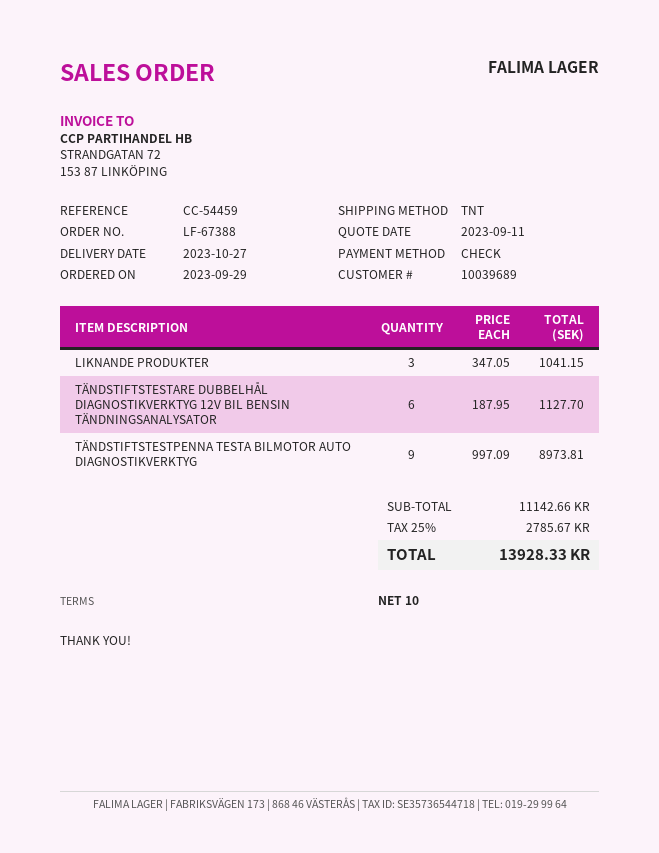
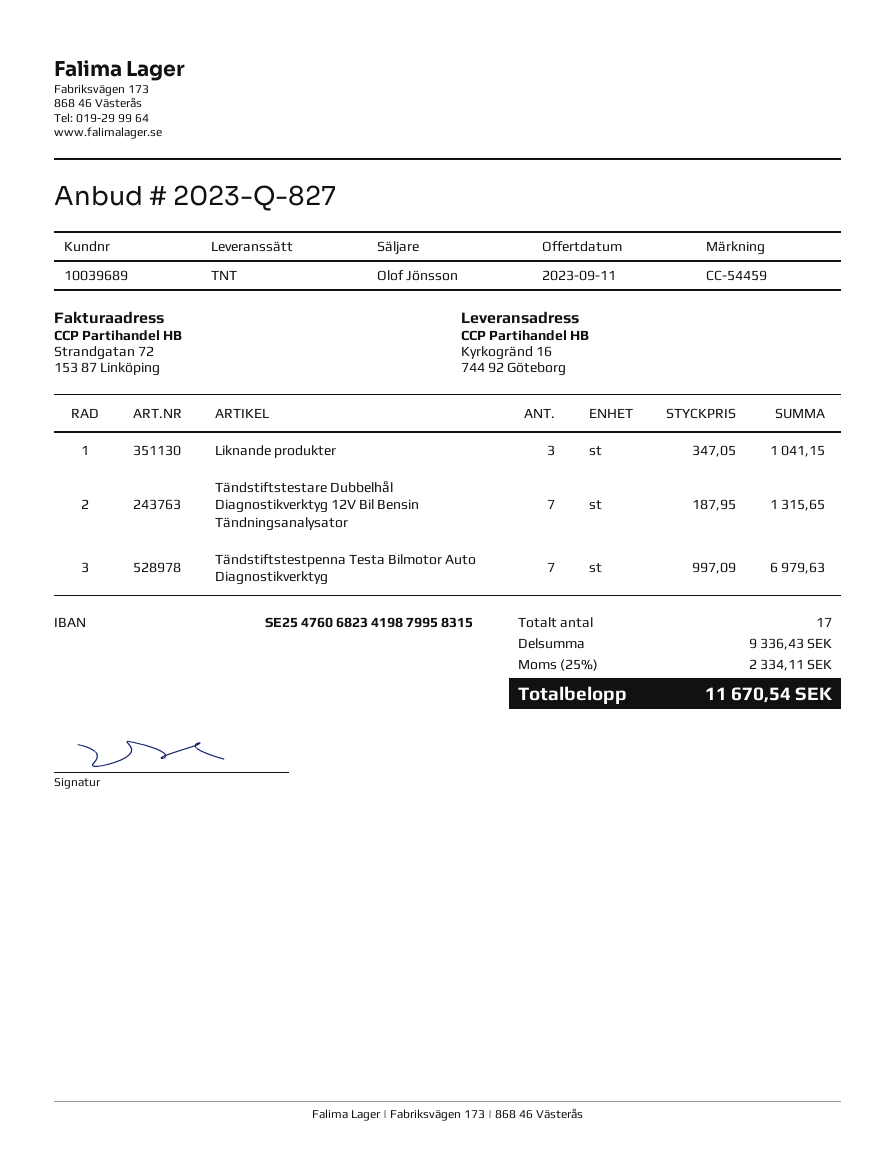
TÄNDSTIFTSTESTARE DUBBELHÅL DIAGNOSTIKVERKTYG 12V BIL BENSIN TÄNDNINGSANALYSATOR: 6 x 187.95 = 1127.70 -> 7 x 187.95 = 1315.65
TÄNDSTIFTSTESTPENNA TESTA BILMOTOR AUTO DIAGNOSTIKVERKTYG: 9 x 997.09 = 8973.81 -> 7 x 997.09 = 6979.63
subtotal: 11142.66 -> 9336.43
tax: 25% = 2785.67 -> 25% = 2334.11
total: 13928.33 -> 11670.54

